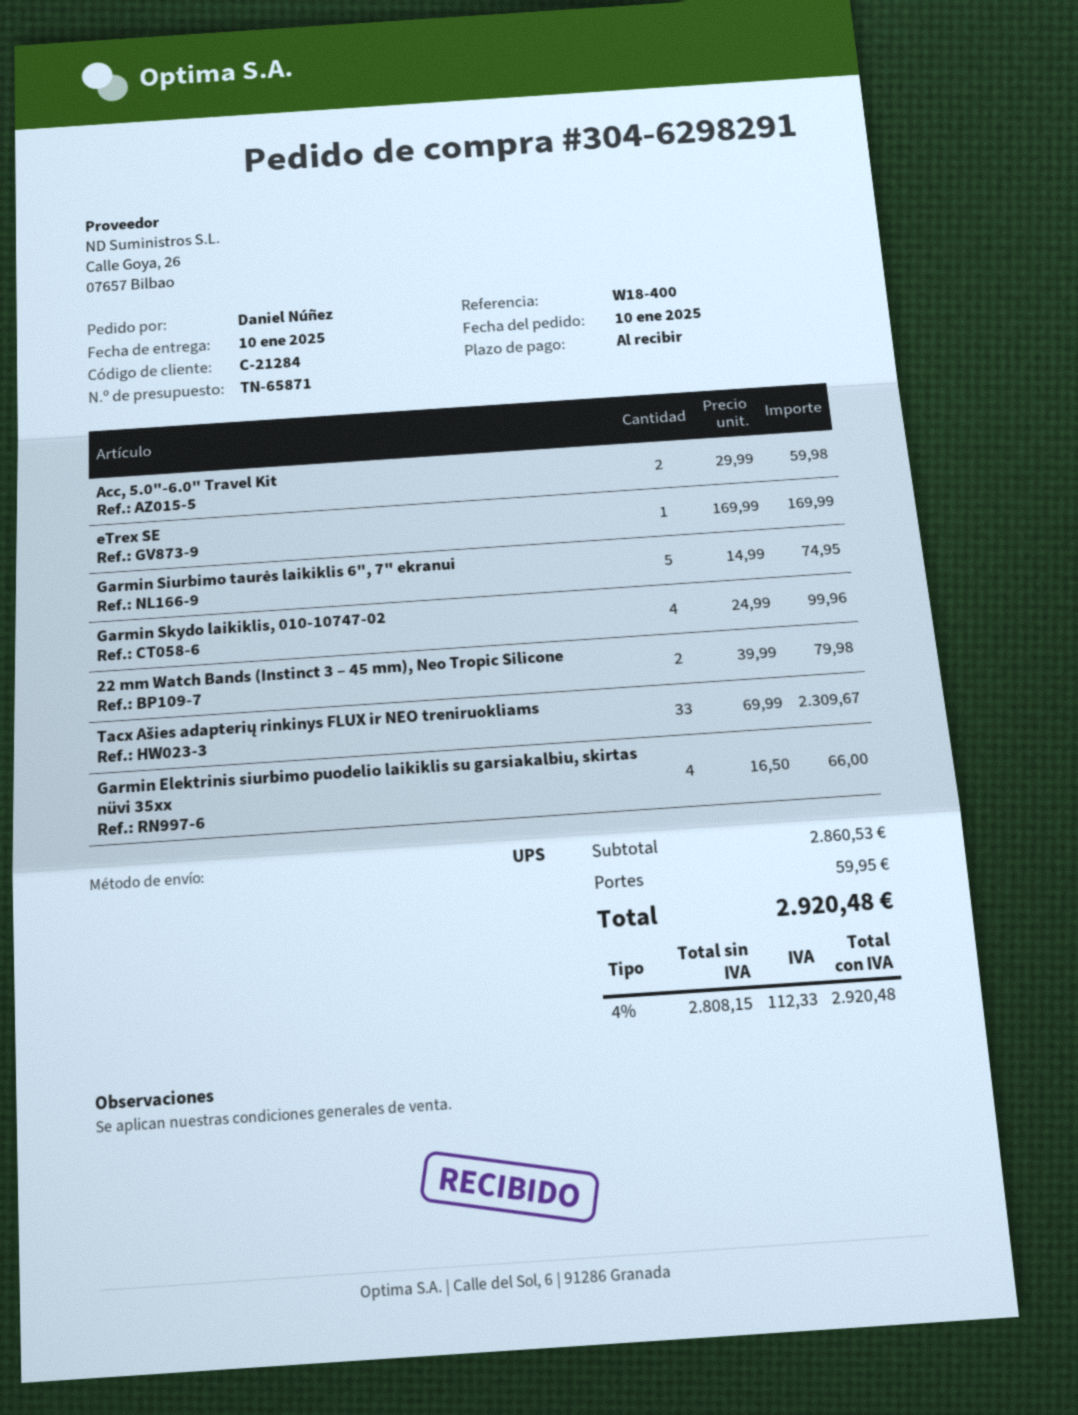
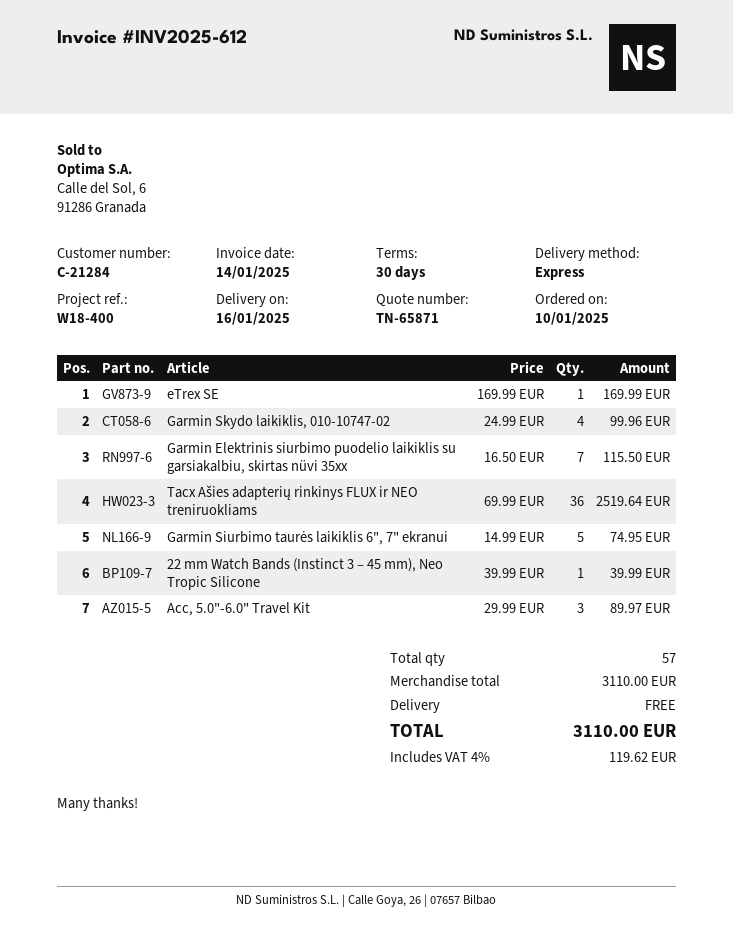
delivery date: 2025-01-10 -> 2025-01-16
payment terms: on receipt -> 30 days
shipping method: UPS -> express
Acc, 5.0"-6.0" Travel Kit: 2 x 29.99 = 59.98 -> 3 x 29.99 = 89.97
22 mm Watch Bands (Instinct 3 – 45 mm), Neo Tropic Silicone: 2 x 39.99 = 79.98 -> 1 x 39.99 = 39.99
Tacx Ašies adapterių rinkinys FLUX ir NEO treniruokliams: 33 x 69.99 = 2309.67 -> 36 x 69.99 = 2519.64
Garmin Elektrinis siurbimo puodelio laikiklis su garsiakalbiu, skirtas nüvi 35xx: 4 x 16.50 = 66.00 -> 7 x 16.50 = 115.50
subtotal: 2860.53 -> 3110.00
shipping: 59.95 -> 0.00
tax: 4% = 112.33 -> 4% = 119.62
total: 2920.48 -> 3110.00

